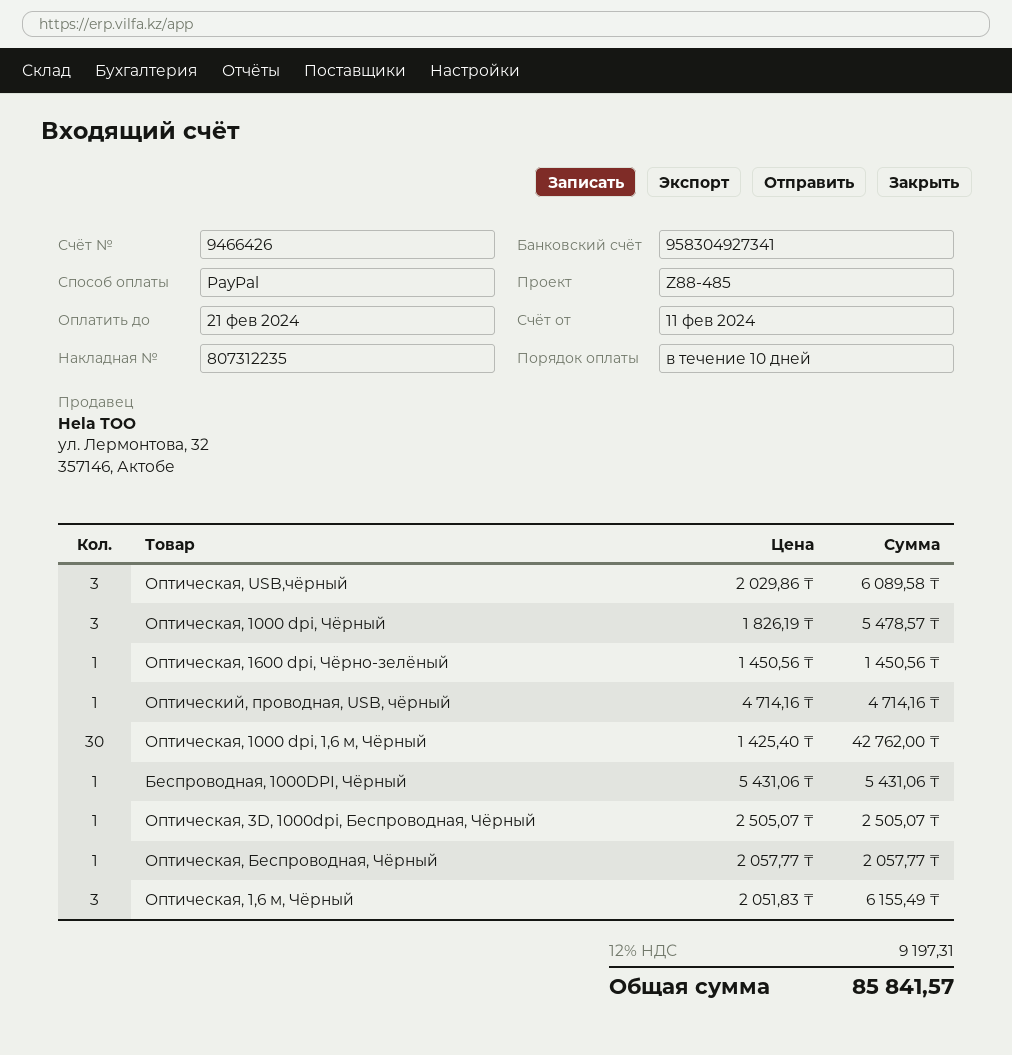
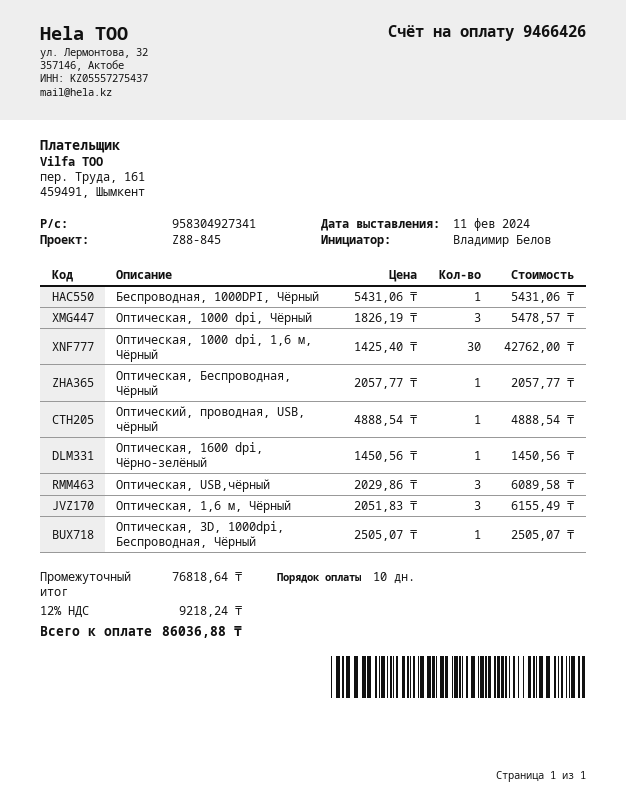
reference: Z88-485 -> Z88-845
Оптический, проводная, USB, чёрный: 1 x 4714.16 = 4714.16 -> 1 x 4888.54 = 4888.54
tax: 12% = 9197.31 -> 12% = 9218.24
total: 85841.57 -> 86036.88

